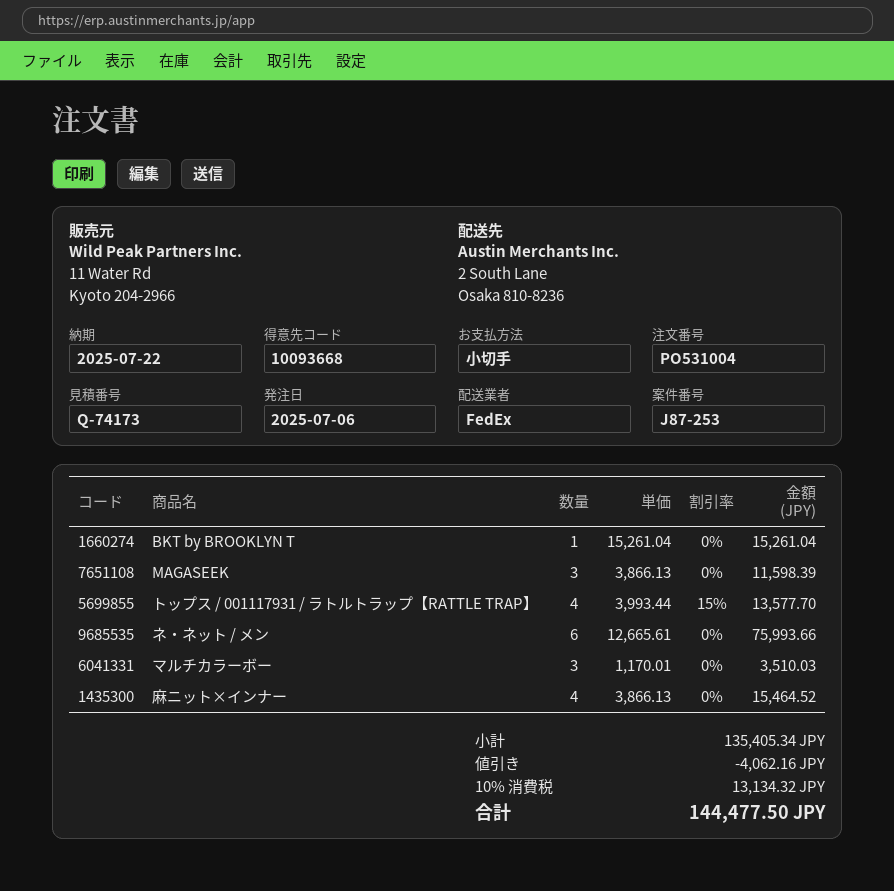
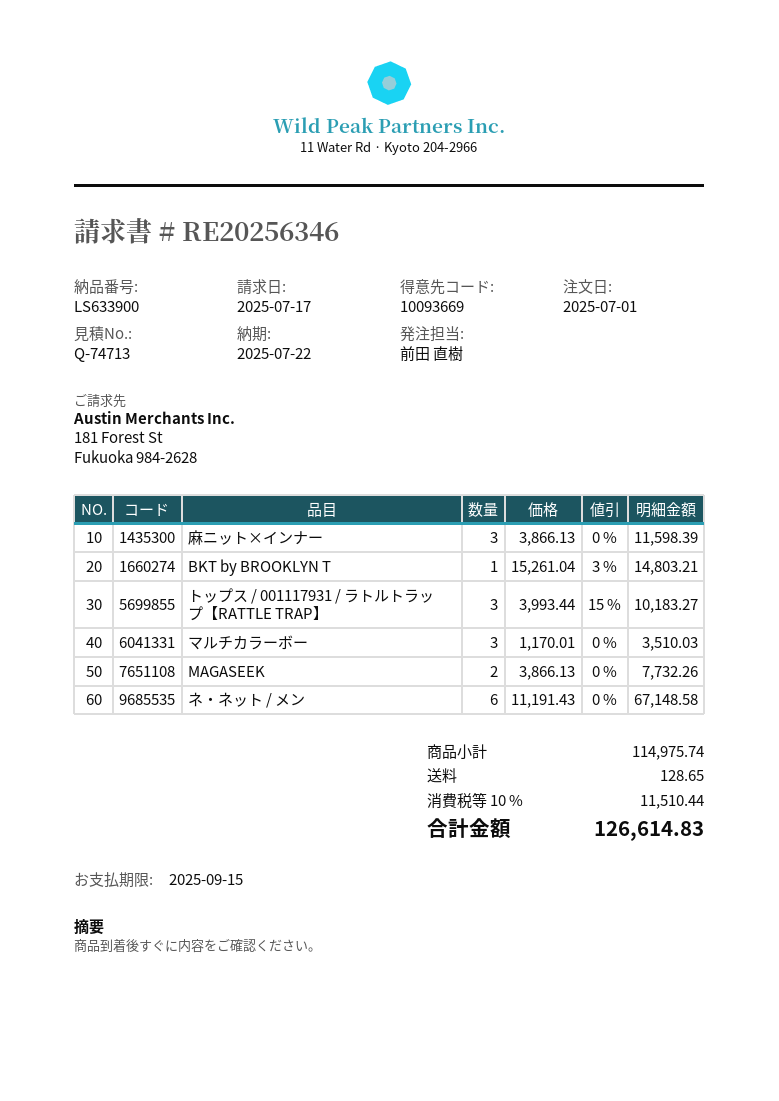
quote number: Q-74173 -> Q-74713
order date: 2025-07-06 -> 2025-07-01
customer number: 10093668 -> 10093669
BKT by BROOKLYN T: 1 x 15261.04 = 15261.04 -> 1 x 15261.04 - 3% = 14803.21
MAGASEEK: 3 x 3866.13 = 11598.39 -> 2 x 3866.13 = 7732.26
トップス / 001117931 / ラトルトラップ【RATTLE TRAP】: 4 x 3993.44 - 15% = 13577.70 -> 3 x 3993.44 - 15% = 10183.27
ネ・ネット / メン: 6 x 12665.61 = 75993.66 -> 6 x 11191.43 = 67148.58
麻ニット×インナー: 4 x 3866.13 = 15464.52 -> 3 x 3866.13 = 11598.39
subtotal: 135405.34 -> 114975.74
discount: 4062.16 -> none
shipping: none -> 128.65
tax: 10% = 13134.32 -> 10% = 11510.44
total: 144477.50 -> 126614.83

